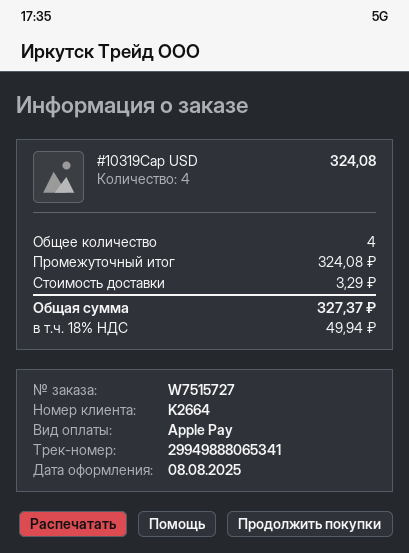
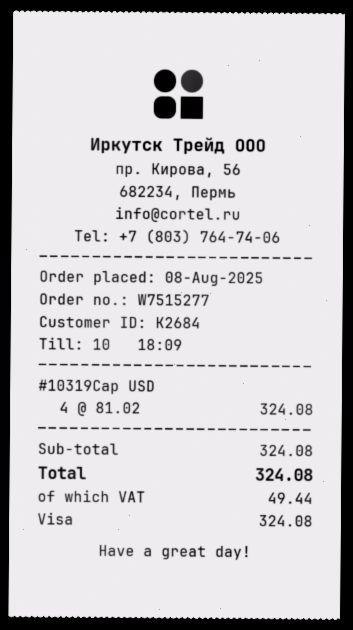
order number: W7515727 -> W7515277
customer number: K2664 -> K2684
payment method: Apple Pay -> Visa
shipping: 3.29 -> none
tax: 49.94 -> 49.44
total: 327.37 -> 324.08

